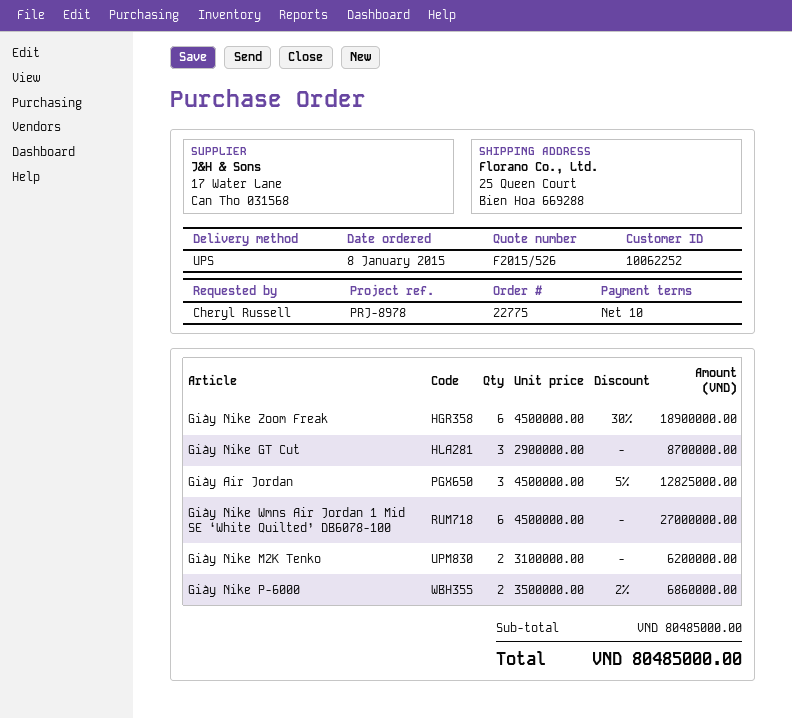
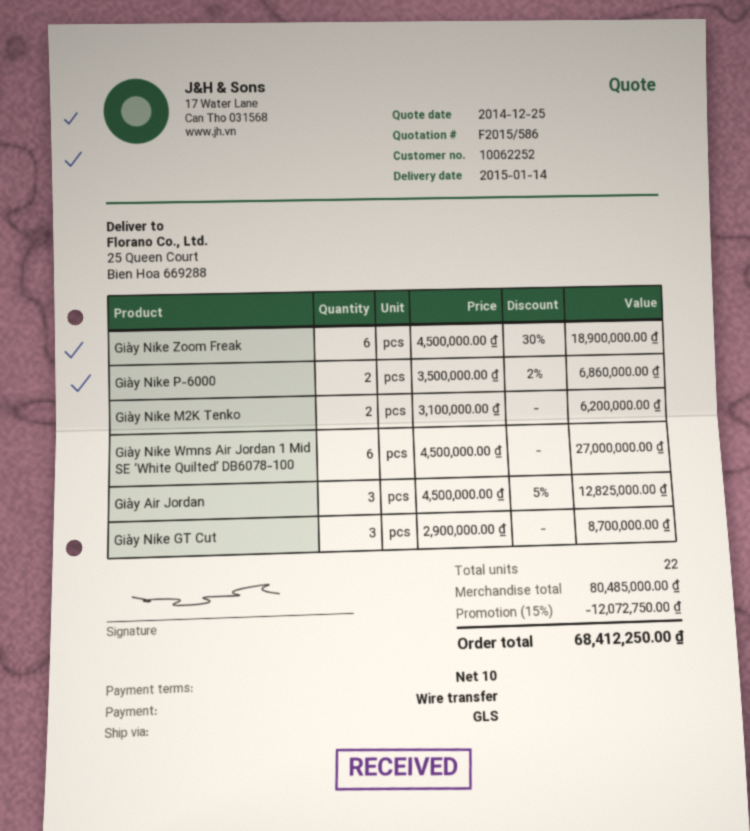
quote number: F2015/526 -> F2015/586
shipping method: UPS -> GLS
discount: none -> 15% = 12072750.00
total: 80485000.00 -> 68412250.00

